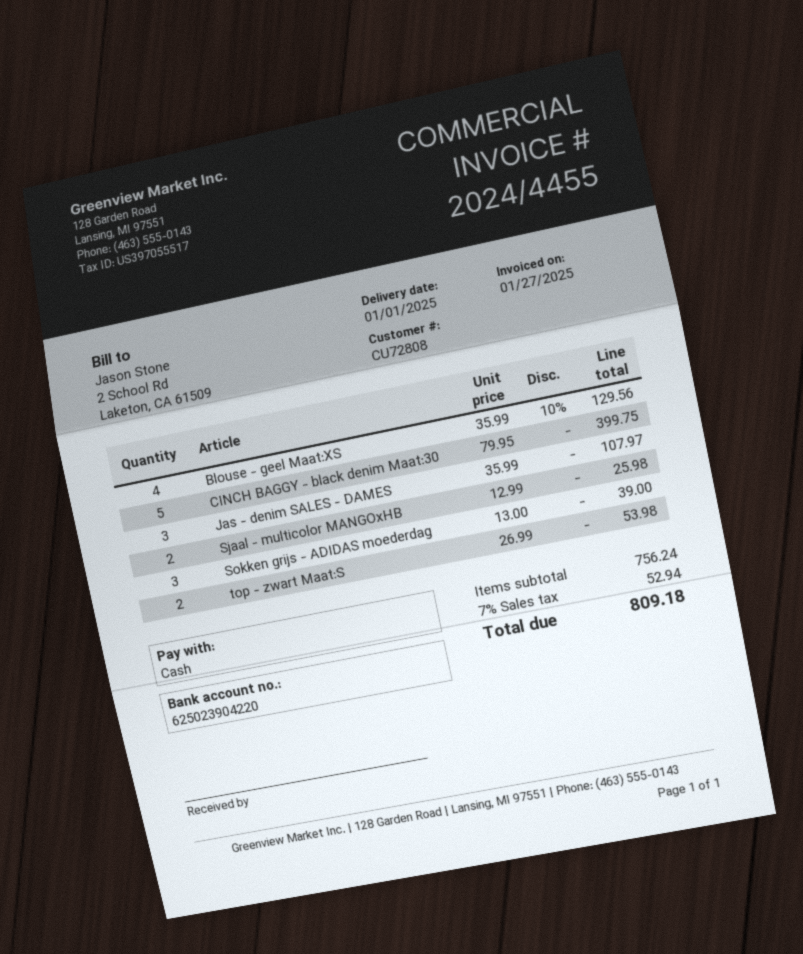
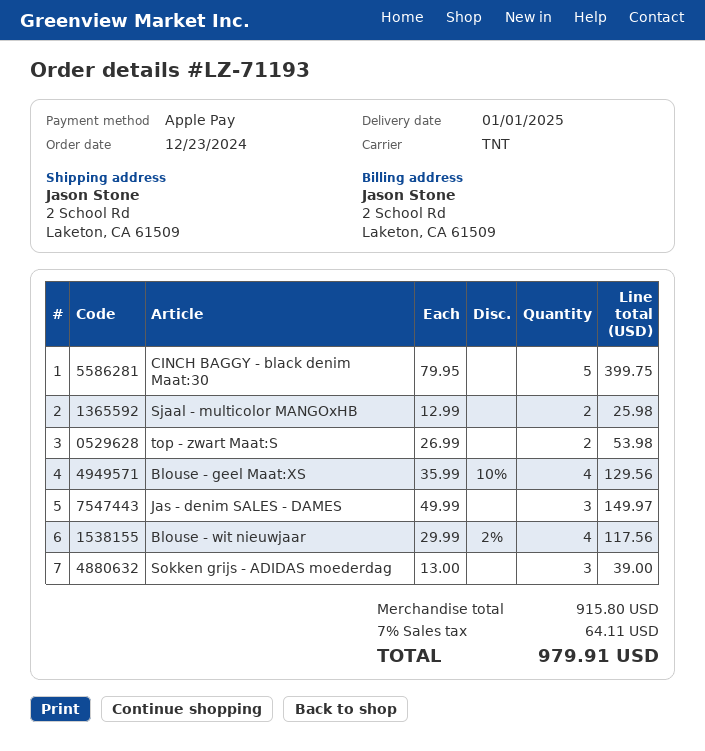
payment method: cash -> Apple Pay
Jas - denim SALES - DAMES: 3 x 35.99 = 107.97 -> 3 x 49.99 = 149.97
Blouse - wit nieuwjaar: none -> 4 x 29.99 - 2% = 117.56
subtotal: 756.24 -> 915.80
tax: 7% = 52.94 -> 7% = 64.11
total: 809.18 -> 979.91

